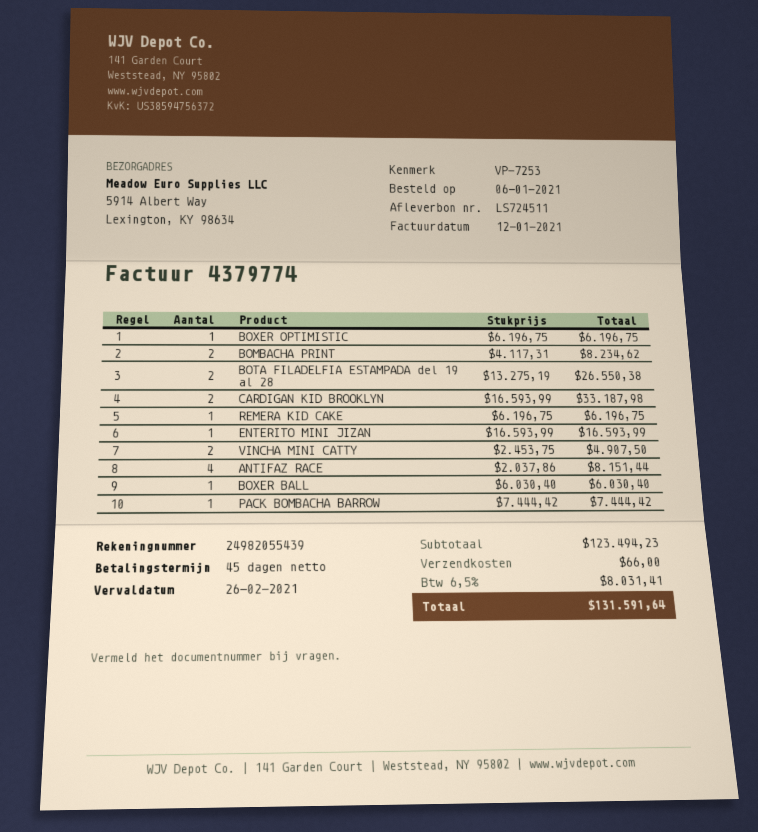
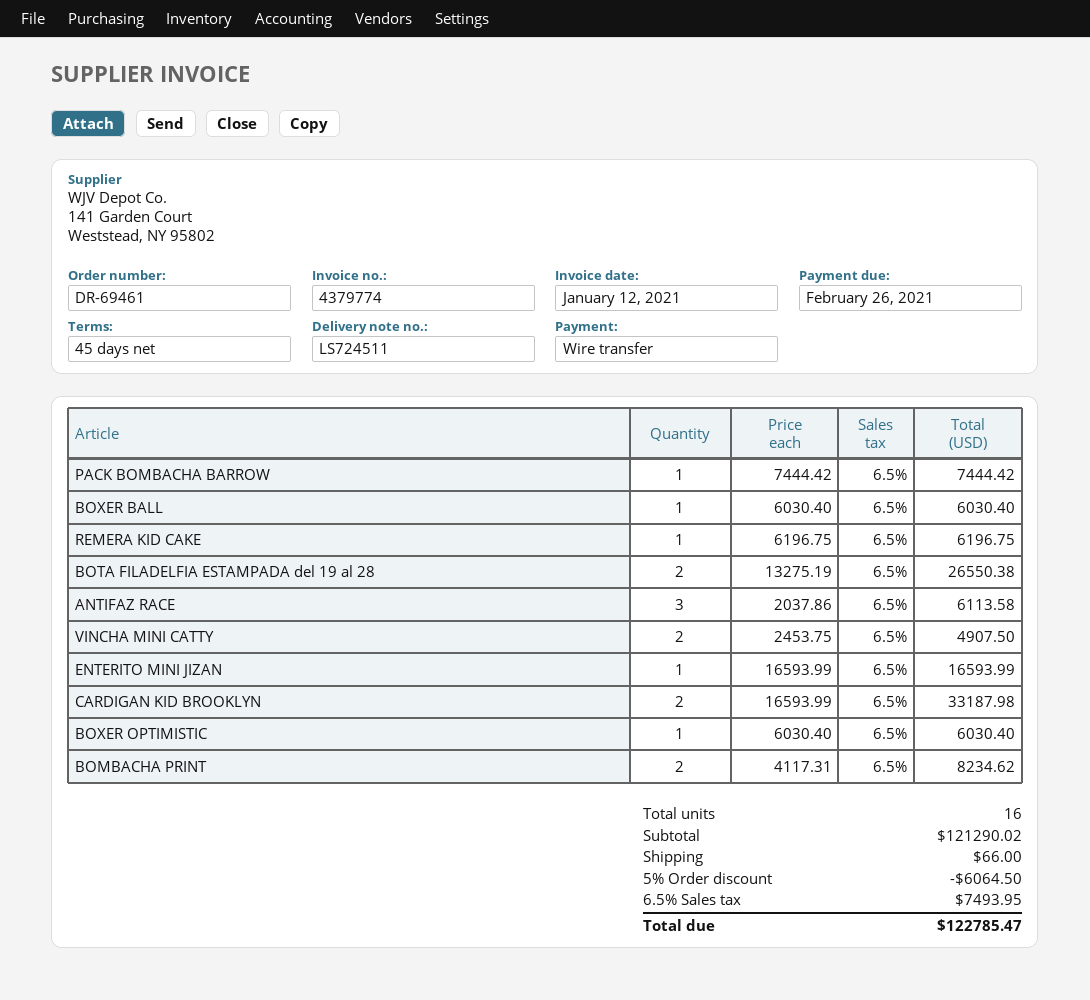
BOXER OPTIMISTIC: 1 x 6196.75 = 6196.75 -> 1 x 6030.40 = 6030.40
ANTIFAZ RACE: 4 x 2037.86 = 8151.44 -> 3 x 2037.86 = 6113.58
subtotal: 123494.23 -> 121290.02
discount: none -> 5% = 6064.50
tax: 6.5% = 8031.41 -> 6.5% = 7493.95
total: 131591.64 -> 122785.47

